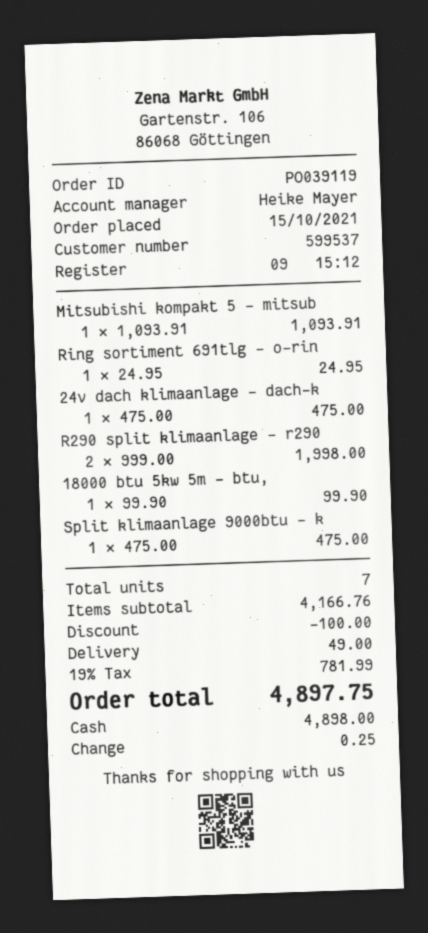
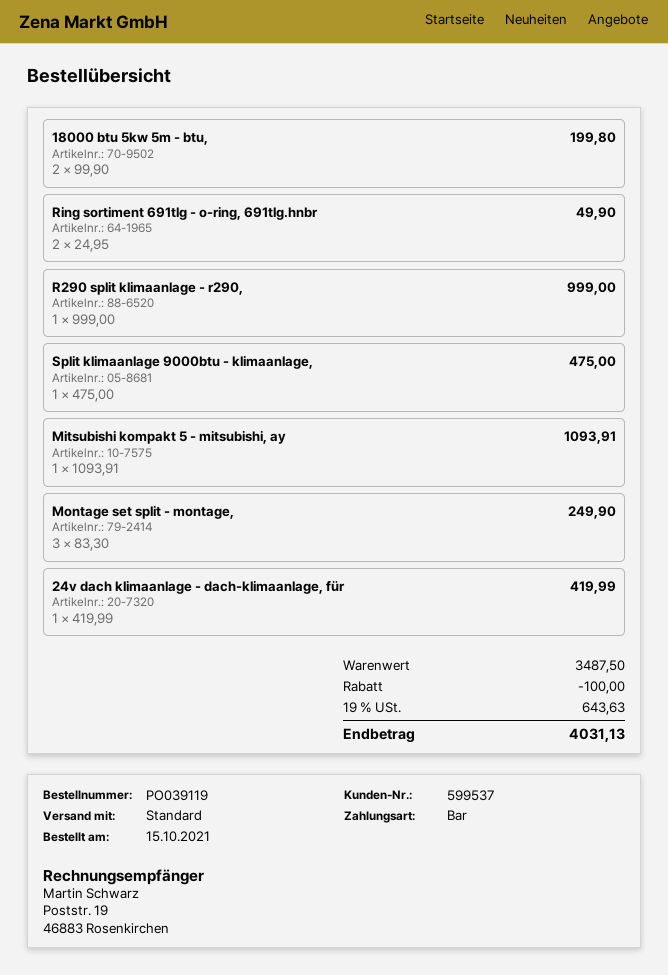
Ring sortiment 691tlg - o-rin: 1 x 24.95 = 24.95 -> 2 x 24.95 = 49.90
24v dach klimaanlage - dach-k: 1 x 475.00 = 475.00 -> 1 x 419.99 = 419.99
R290 split klimaanlage - r290: 2 x 999.00 = 1998.00 -> 1 x 999.00 = 999.00
18000 btu 5kw 5m - btu,: 1 x 99.90 = 99.90 -> 2 x 99.90 = 199.80
Montage set split - montage,: none -> 3 x 83.30 = 249.90
subtotal: 4166.76 -> 3487.50
shipping: 49.00 -> none
tax: 19% = 781.99 -> 19% = 643.63
total: 4897.75 -> 4031.13

